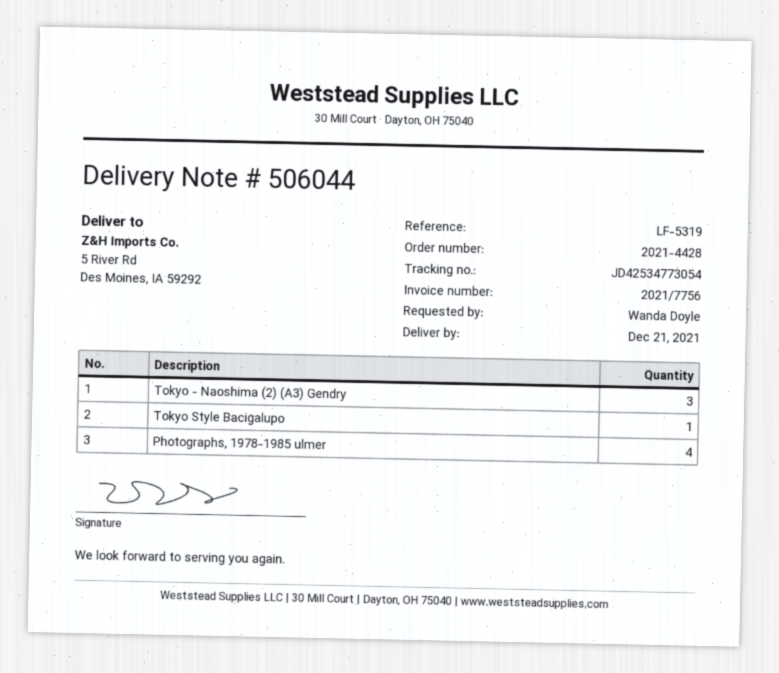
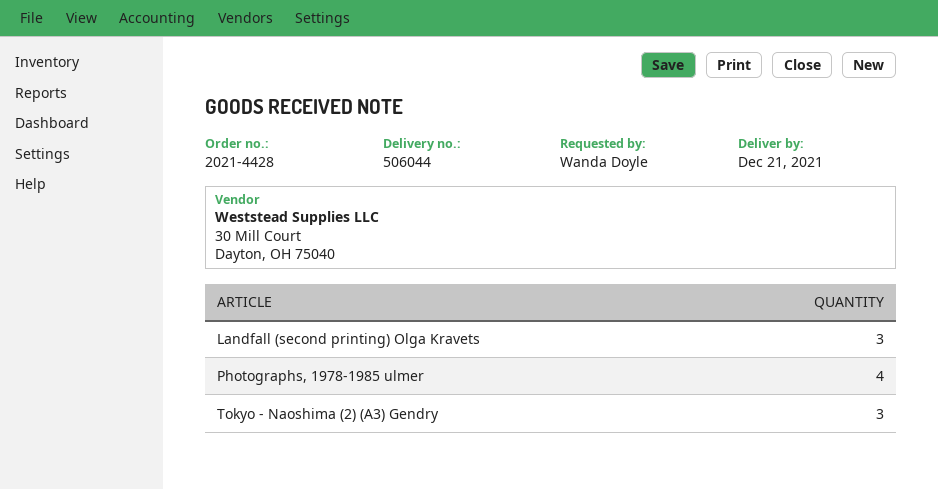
Tokyo Style Bacigalupo: 1 -> none
Landfall (second printing) Olga Kravets: none -> 3

